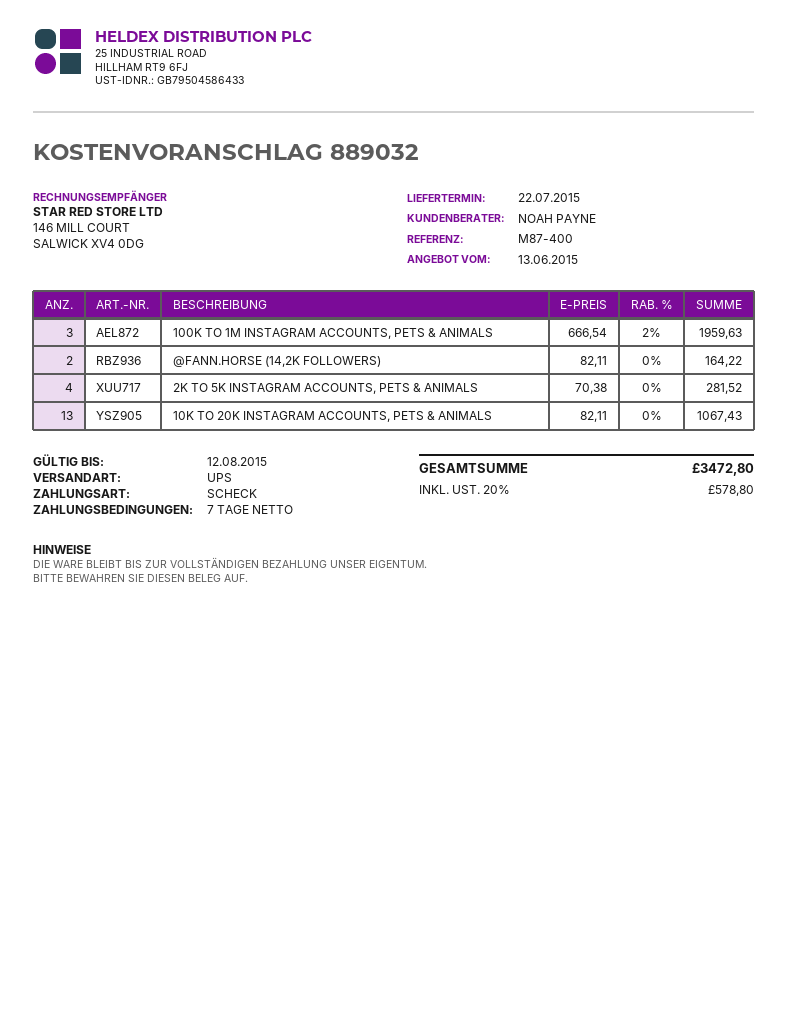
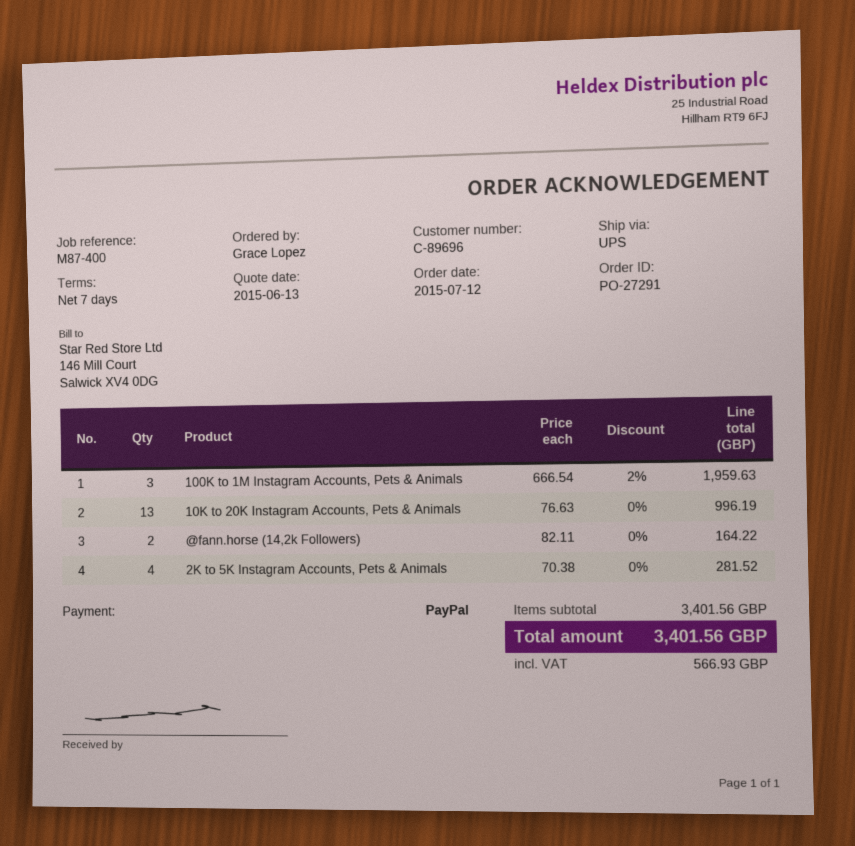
payment method: cheque -> PayPal
10K TO 20K INSTAGRAM ACCOUNTS, PETS & ANIMALS: 13 x 82.11 = 1067.43 -> 13 x 76.63 = 996.19
tax: 578.80 -> 566.93
total: 3472.80 -> 3401.56

